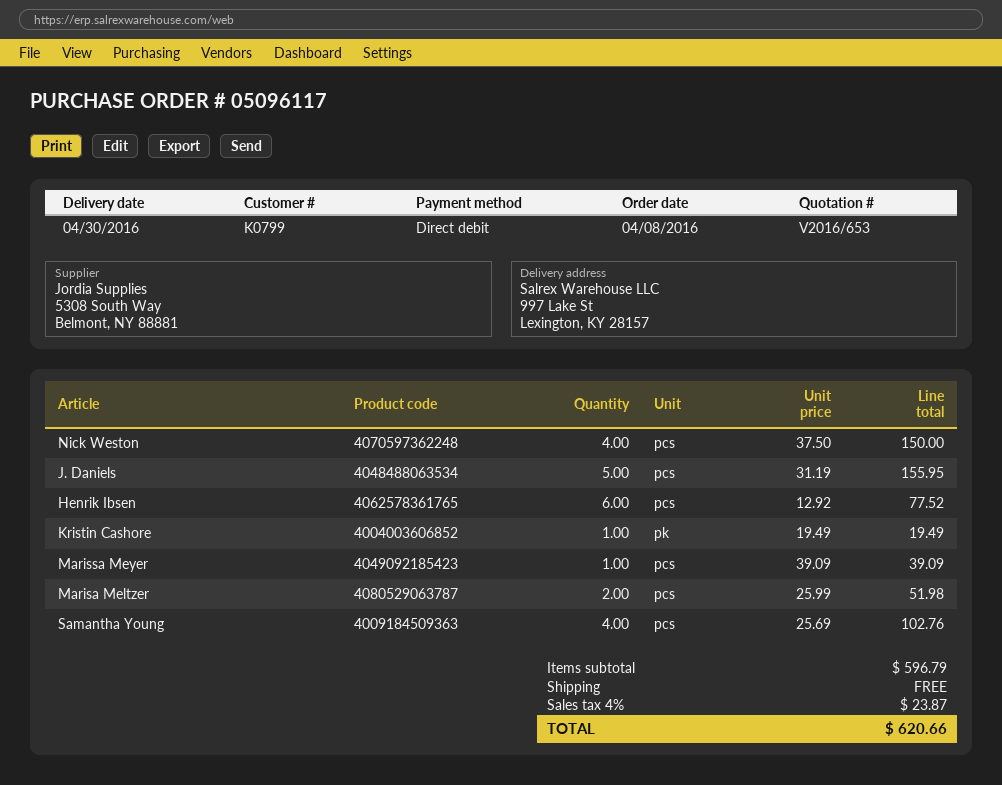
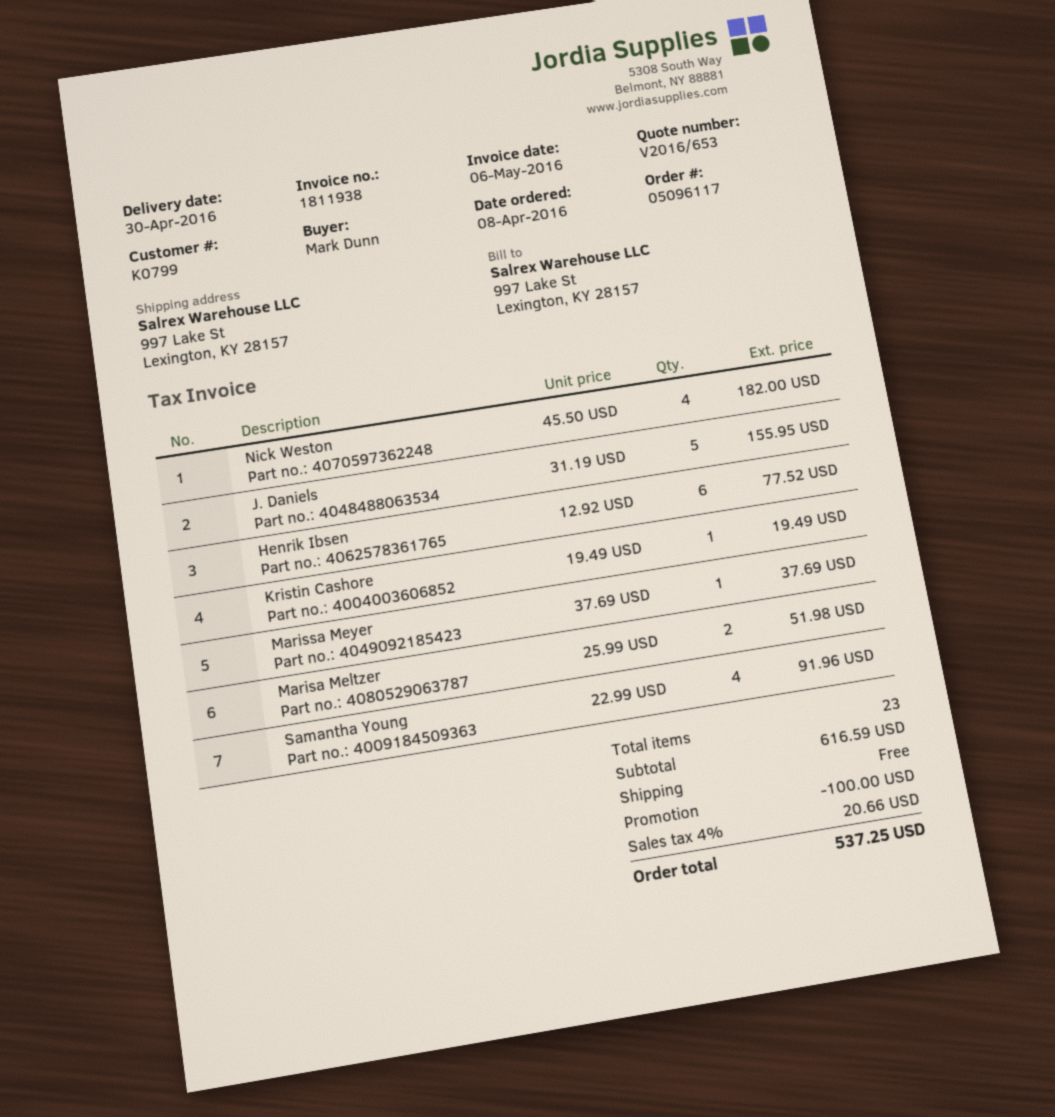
Nick Weston: 4 x 37.50 = 150.00 -> 4 x 45.50 = 182.00
Marissa Meyer: 1 x 39.09 = 39.09 -> 1 x 37.69 = 37.69
Samantha Young: 4 x 25.69 = 102.76 -> 4 x 22.99 = 91.96
subtotal: 596.79 -> 616.59
discount: none -> 100.00
tax: 4% = 23.87 -> 4% = 20.66
total: 620.66 -> 537.25

